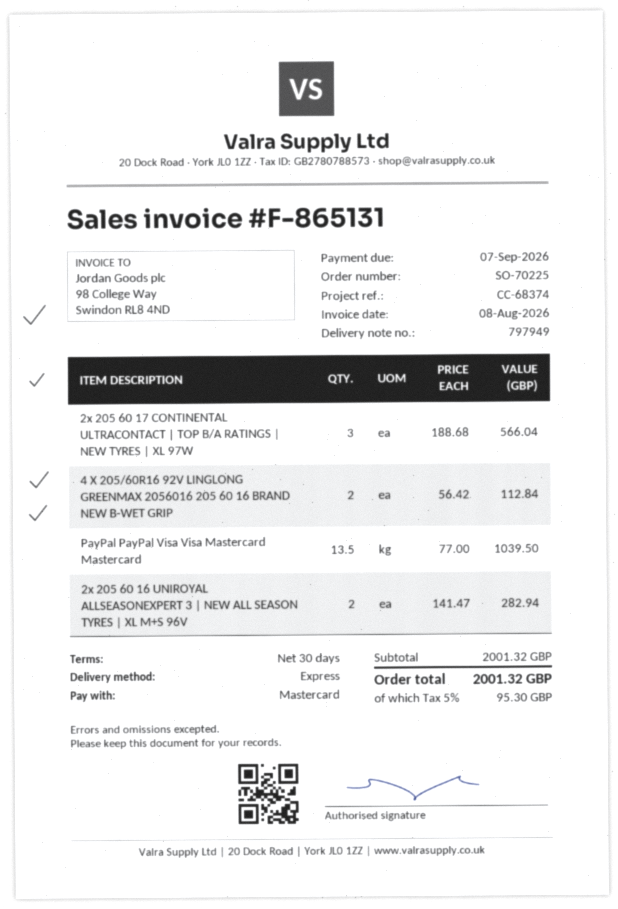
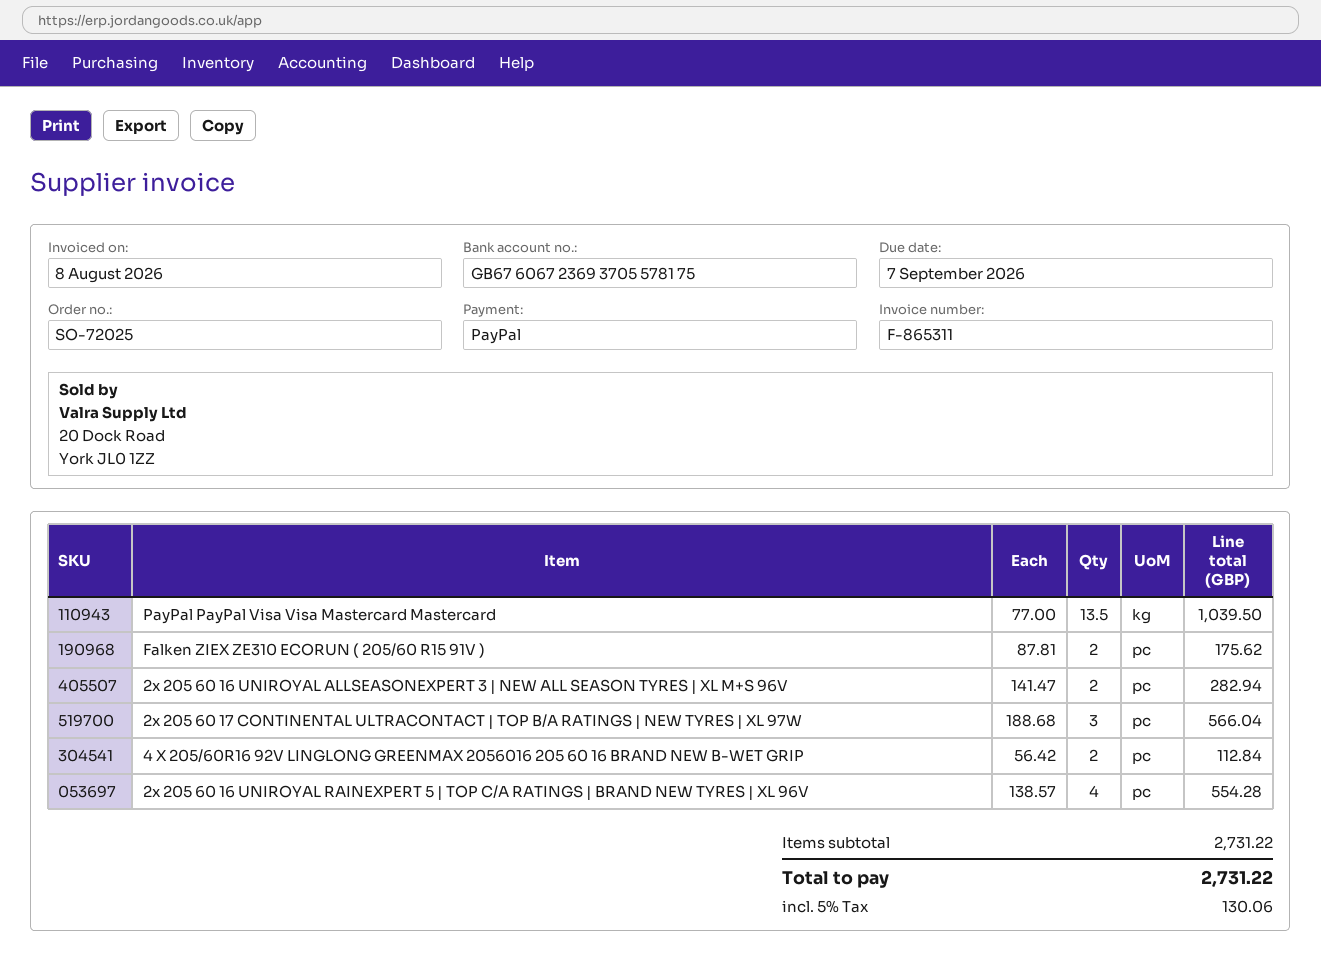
order number: SO-70225 -> SO-72025
invoice number: F-865131 -> F-865311
payment method: Mastercard -> PayPal
Falken ZIEX ZE310 ECORUN ( 205/60 R15 91V ): none -> 2 x 87.81 = 175.62
2x 205 60 16 UNIROYAL RAINEXPERT 5 | TOP C/A RATINGS | BRAND NEW TYRES | XL 96V: none -> 4 x 138.57 = 554.28
subtotal: 2001.32 -> 2731.22
tax: 5% = 95.30 -> 5% = 130.06
total: 2001.32 -> 2731.22

